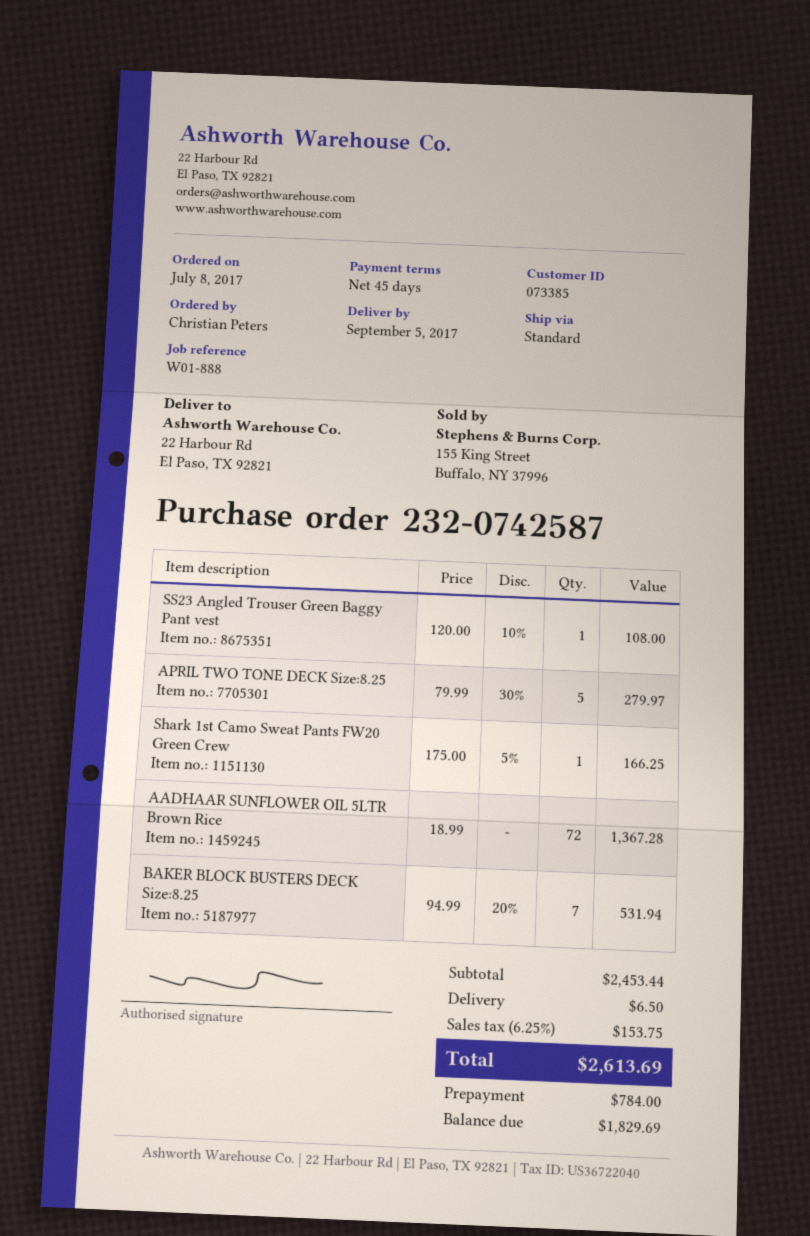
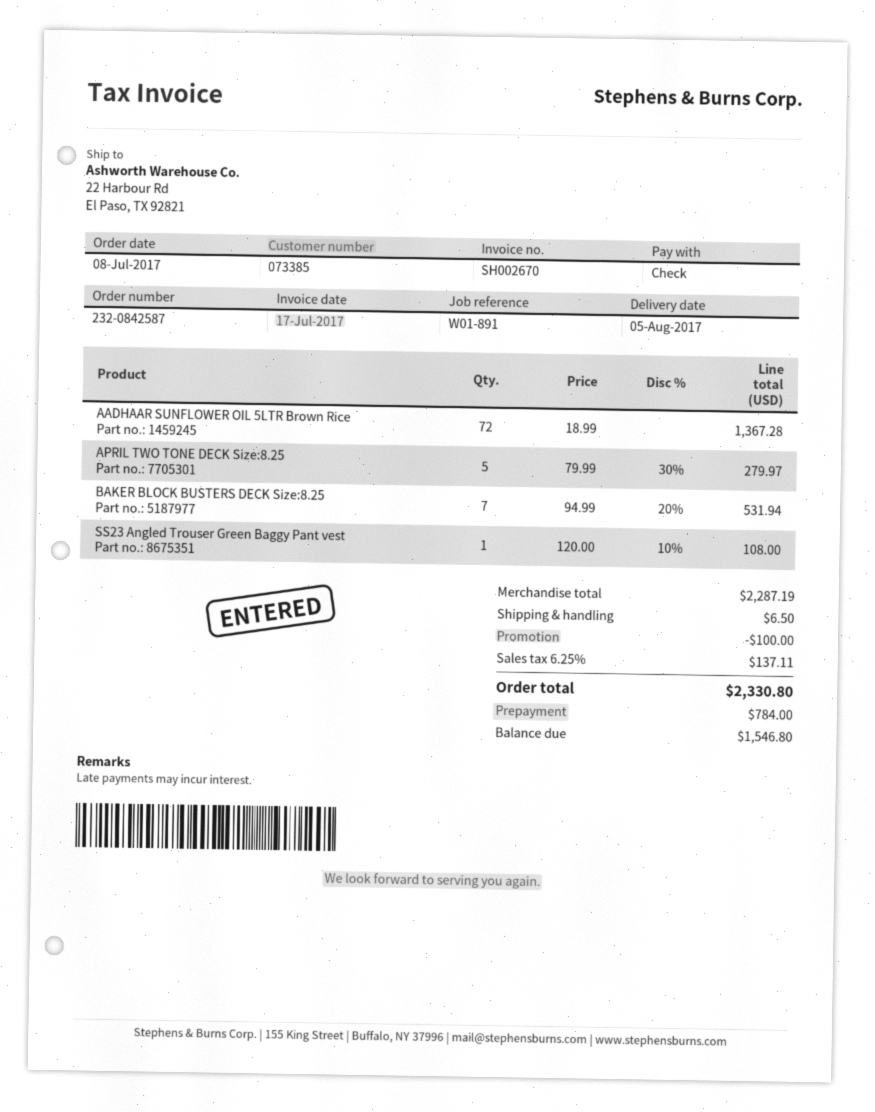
order number: 232-0742587 -> 232-0842587
delivery date: 2017-09-05 -> 2017-08-05
reference: W01-888 -> W01-891
Shark 1st Camo Sweat Pants FW20 Green Crew: 1 x 175.00 - 5% = 166.25 -> none
subtotal: 2453.44 -> 2287.19
discount: none -> 100.00
tax: 6.25% = 153.75 -> 6.25% = 137.11
total: 2613.69 -> 2330.80
balance: 1829.69 -> 1546.80

